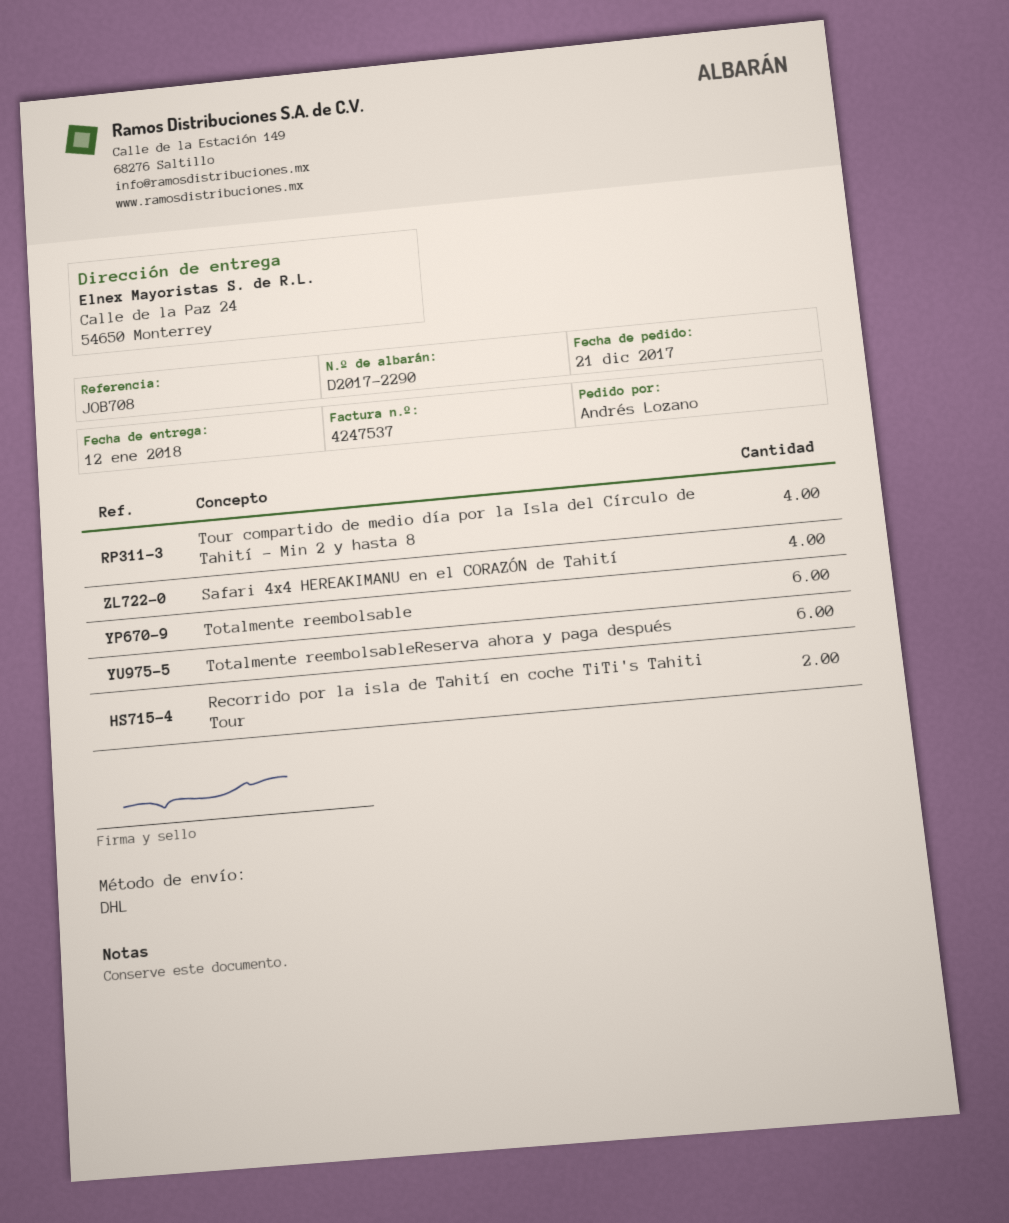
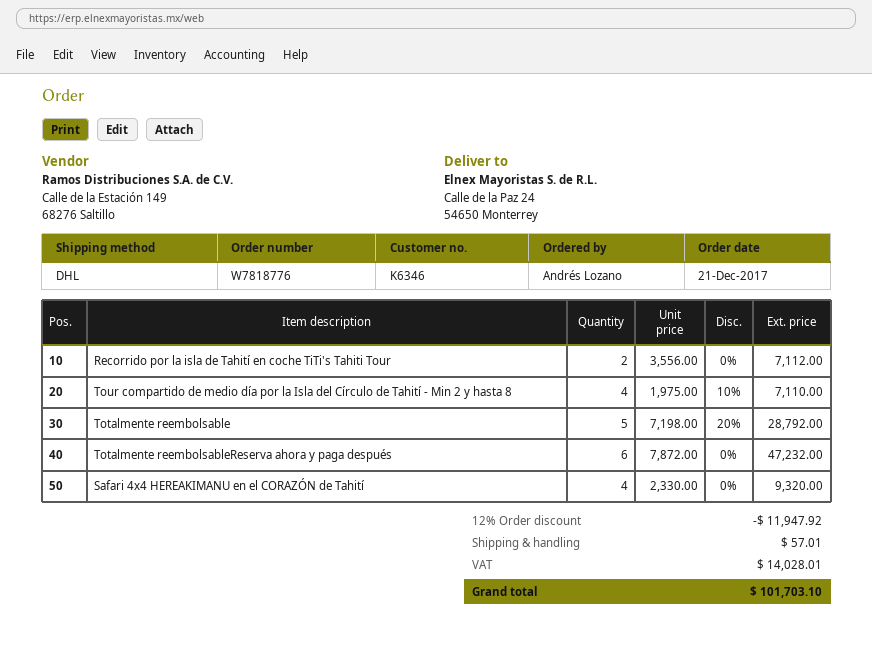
Totalmente reembolsable: 6 -> 5

